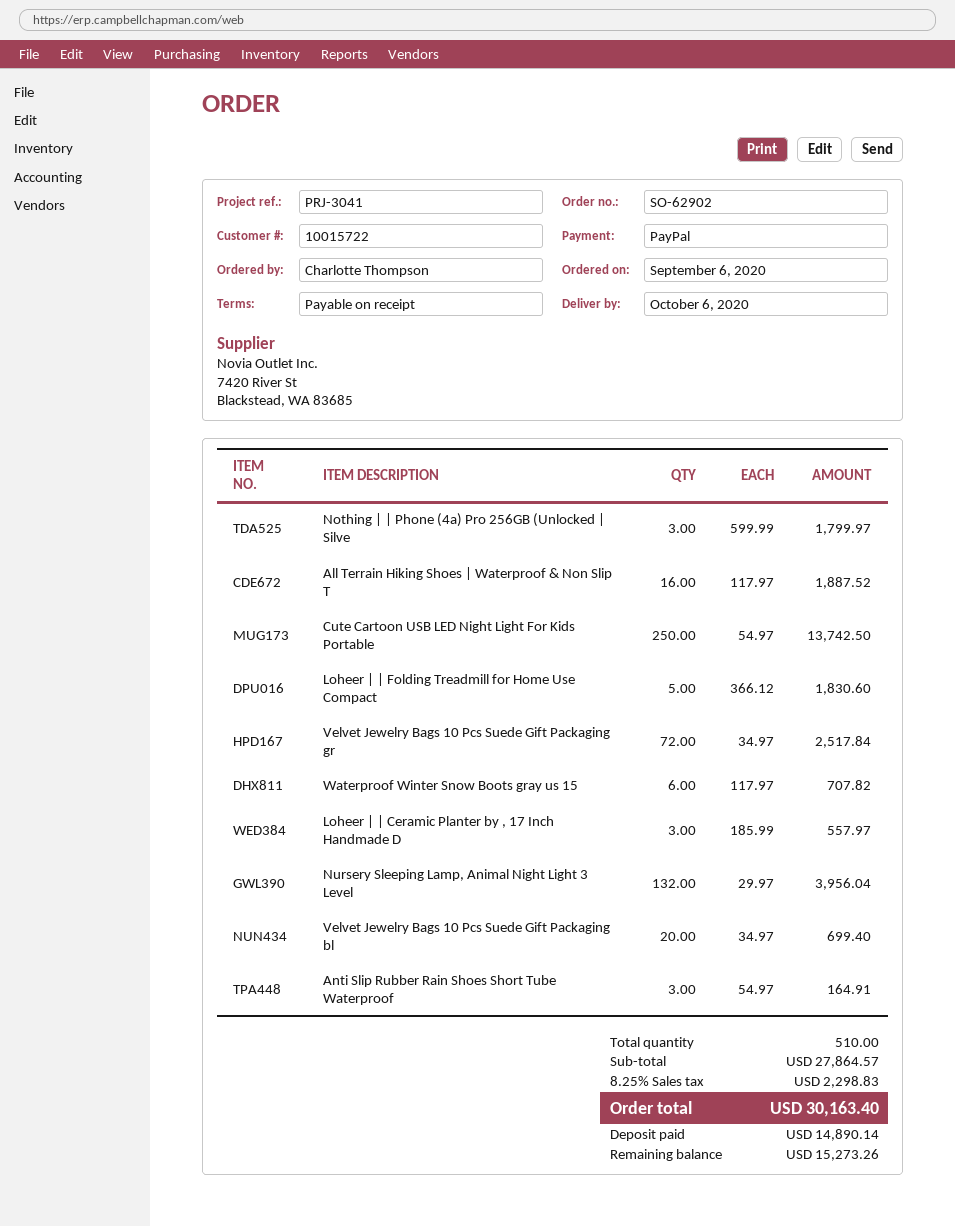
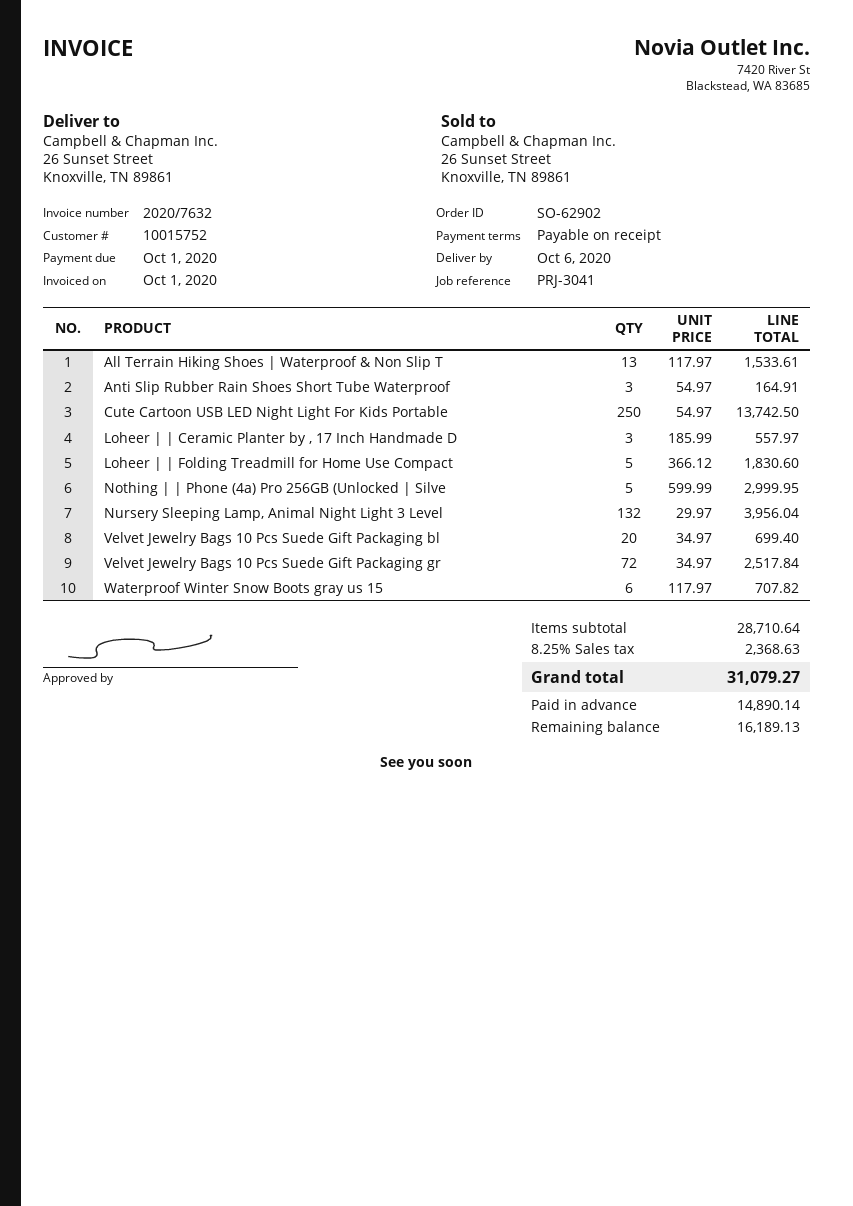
customer number: 10015722 -> 10015752
Nothing | | Phone (4a) Pro 256GB (Unlocked | Silve: 3 x 599.99 = 1799.97 -> 5 x 599.99 = 2999.95
All Terrain Hiking Shoes | Waterproof & Non Slip T: 16 x 117.97 = 1887.52 -> 13 x 117.97 = 1533.61
subtotal: 27864.57 -> 28710.64
tax: 8.25% = 2298.83 -> 8.25% = 2368.63
total: 30163.40 -> 31079.27
balance: 15273.26 -> 16189.13

